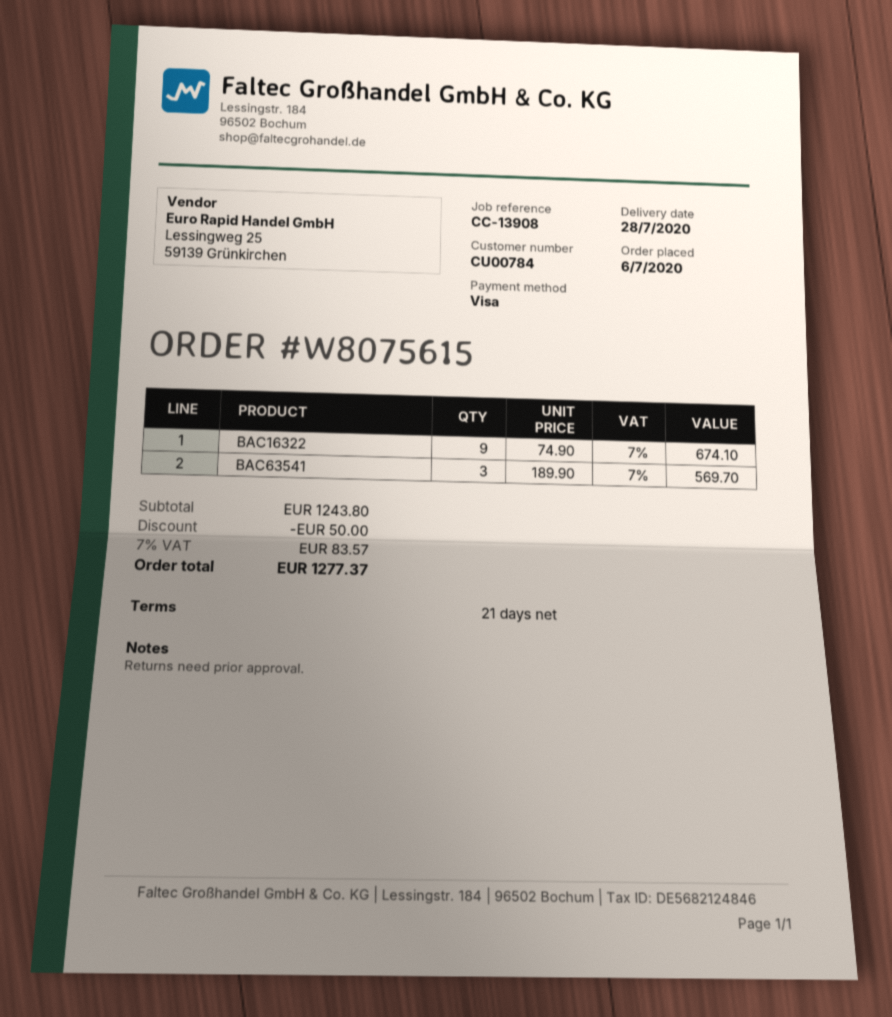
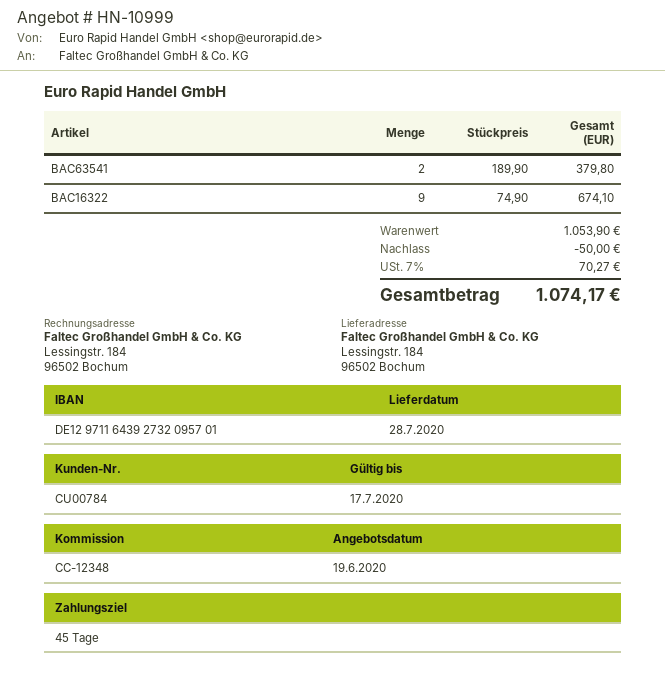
payment terms: 21 days -> 45 days
reference: CC-13908 -> CC-12348
BAC63541: 3 x 189.90 = 569.70 -> 2 x 189.90 = 379.80
subtotal: 1243.80 -> 1053.90
tax: 7% = 83.57 -> 7% = 70.27
total: 1277.37 -> 1074.17

